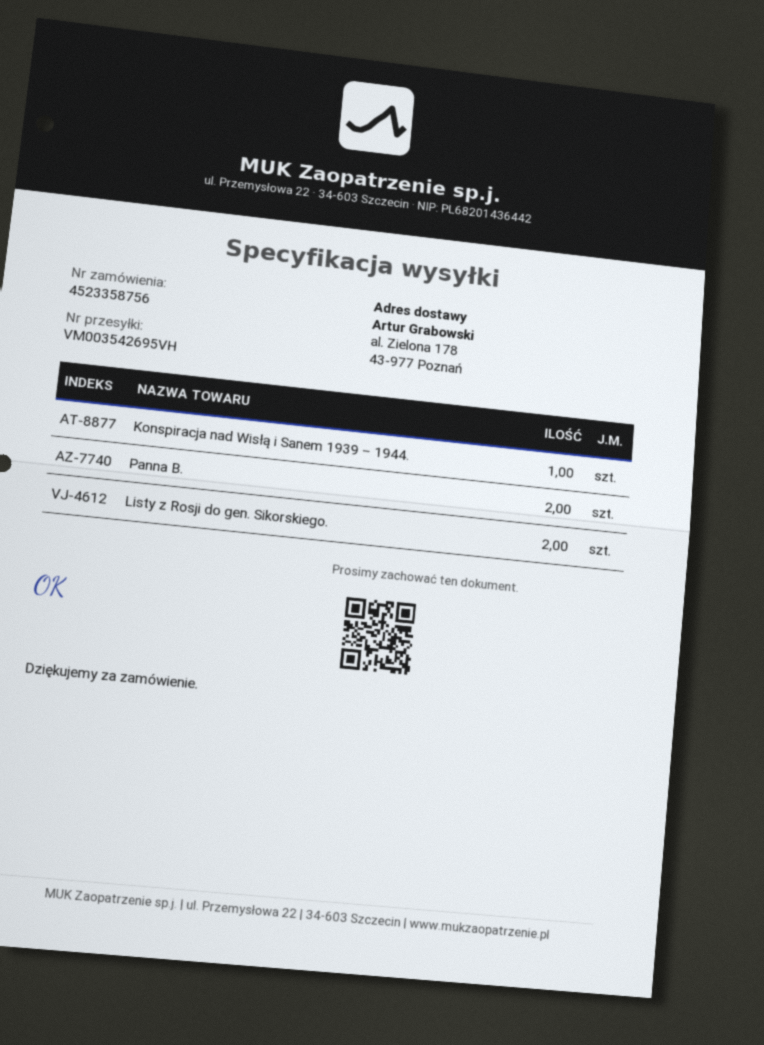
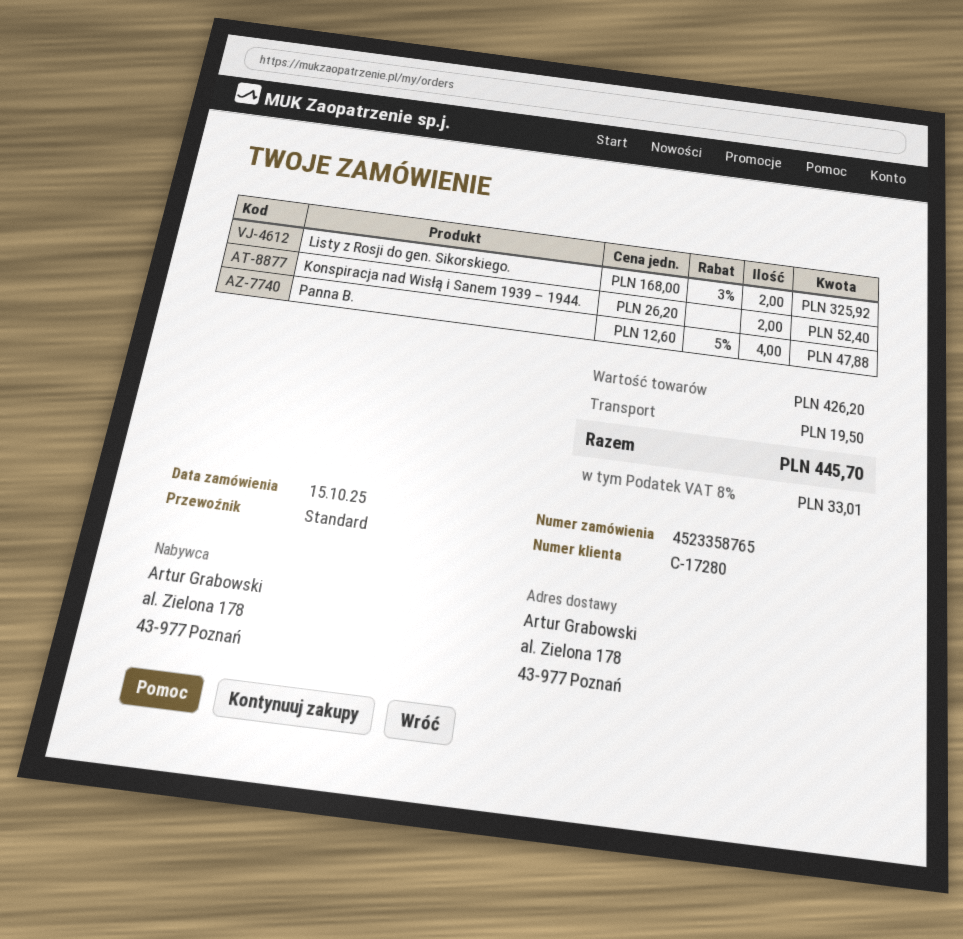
order number: 4523358756 -> 4523358765
Konspiracja nad Wisłą i Sanem 1939 – 1944.: 1 -> 2
Panna B.: 2 -> 4

